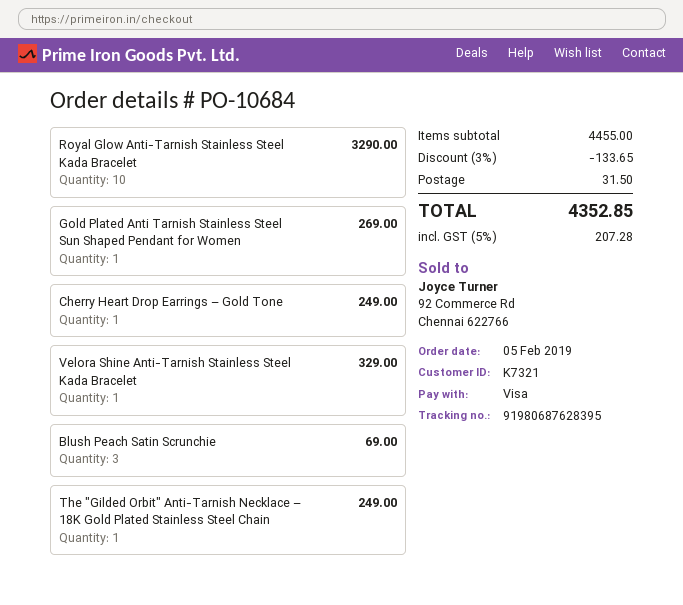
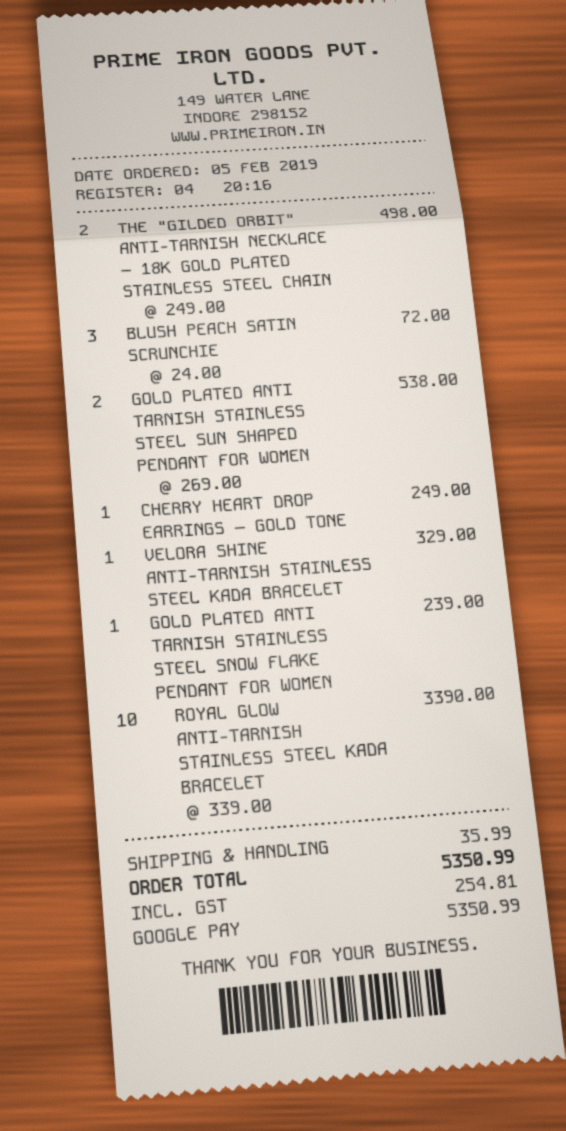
payment method: Visa -> Google Pay
Royal Glow Anti-Tarnish Stainless Steel Kada Bracelet: 10 for 3290.00 -> 10 for 3390.00
Gold Plated Anti Tarnish Stainless Steel Sun Shaped Pendant for Women: 1 for 269.00 -> 2 for 538.00
Blush Peach Satin Scrunchie: 3 for 69.00 -> 3 for 72.00
The "Gilded Orbit" Anti-Tarnish Necklace – 18K Gold Plated Stainless Steel Chain: 1 for 249.00 -> 2 for 498.00
GOLD PLATED ANTI TARNISH STAINLESS STEEL SNOW FLAKE PENDANT FOR WOMEN: none -> 1 for 239.00
discount: 3% = 133.65 -> none
shipping: 31.50 -> 35.99
tax: 207.28 -> 254.81
total: 4352.85 -> 5350.99

